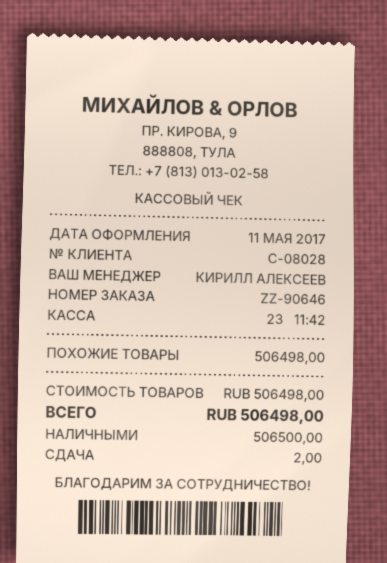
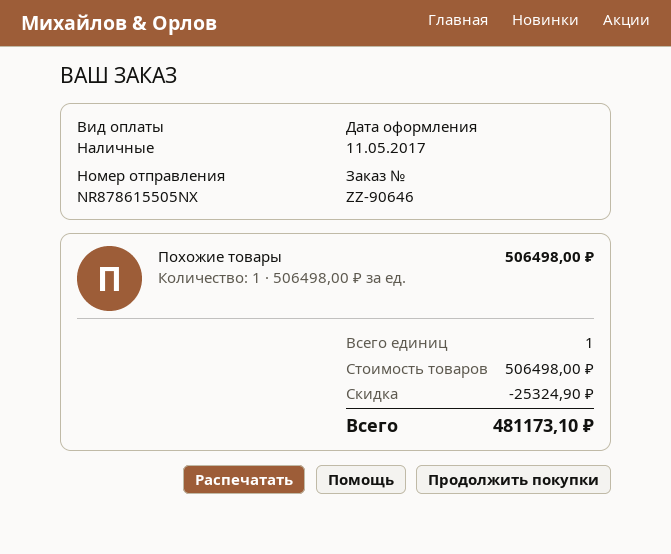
discount: none -> 25324.90
total: 506498.00 -> 481173.10

